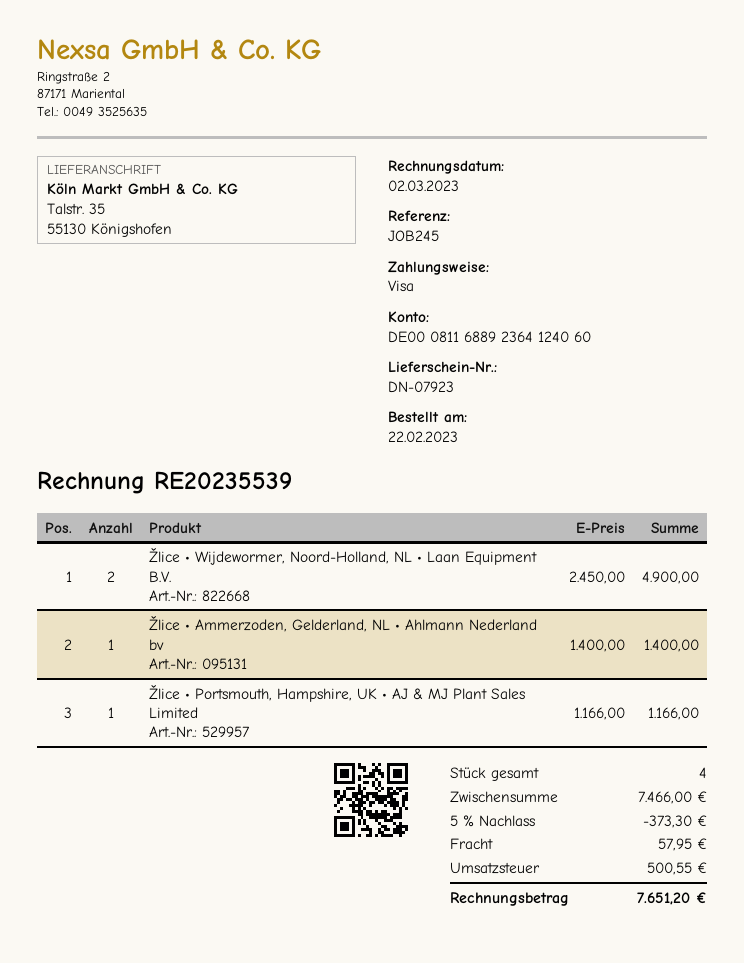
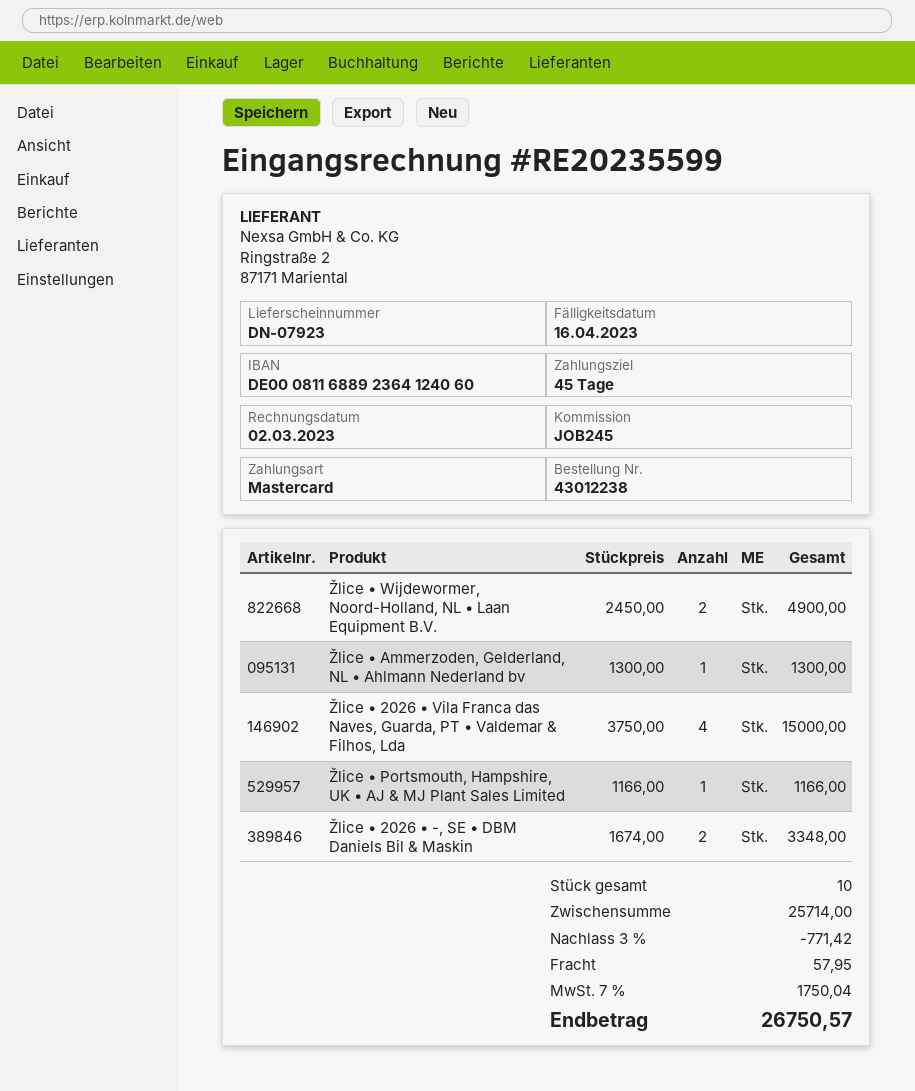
invoice number: RE20235539 -> RE20235599
payment method: Visa -> Mastercard
Žlice • Ammerzoden, Gelderland, NL • Ahlmann Nederland bv: 1 x 1400.00 = 1400.00 -> 1 x 1300.00 = 1300.00
Žlice • 2026 • Vila Franca das Naves, Guarda, PT • Valdemar & Filhos, Lda: none -> 4 x 3750.00 = 15000.00
Žlice • 2026 • -, SE • DBM Daniels Bil & Maskin: none -> 2 x 1674.00 = 3348.00
total quantity: 4 -> 10
subtotal: 7466.00 -> 25714.00
discount: 5% = 373.30 -> 3% = 771.42
tax: 500.55 -> 1750.04
total: 7651.20 -> 26750.57

